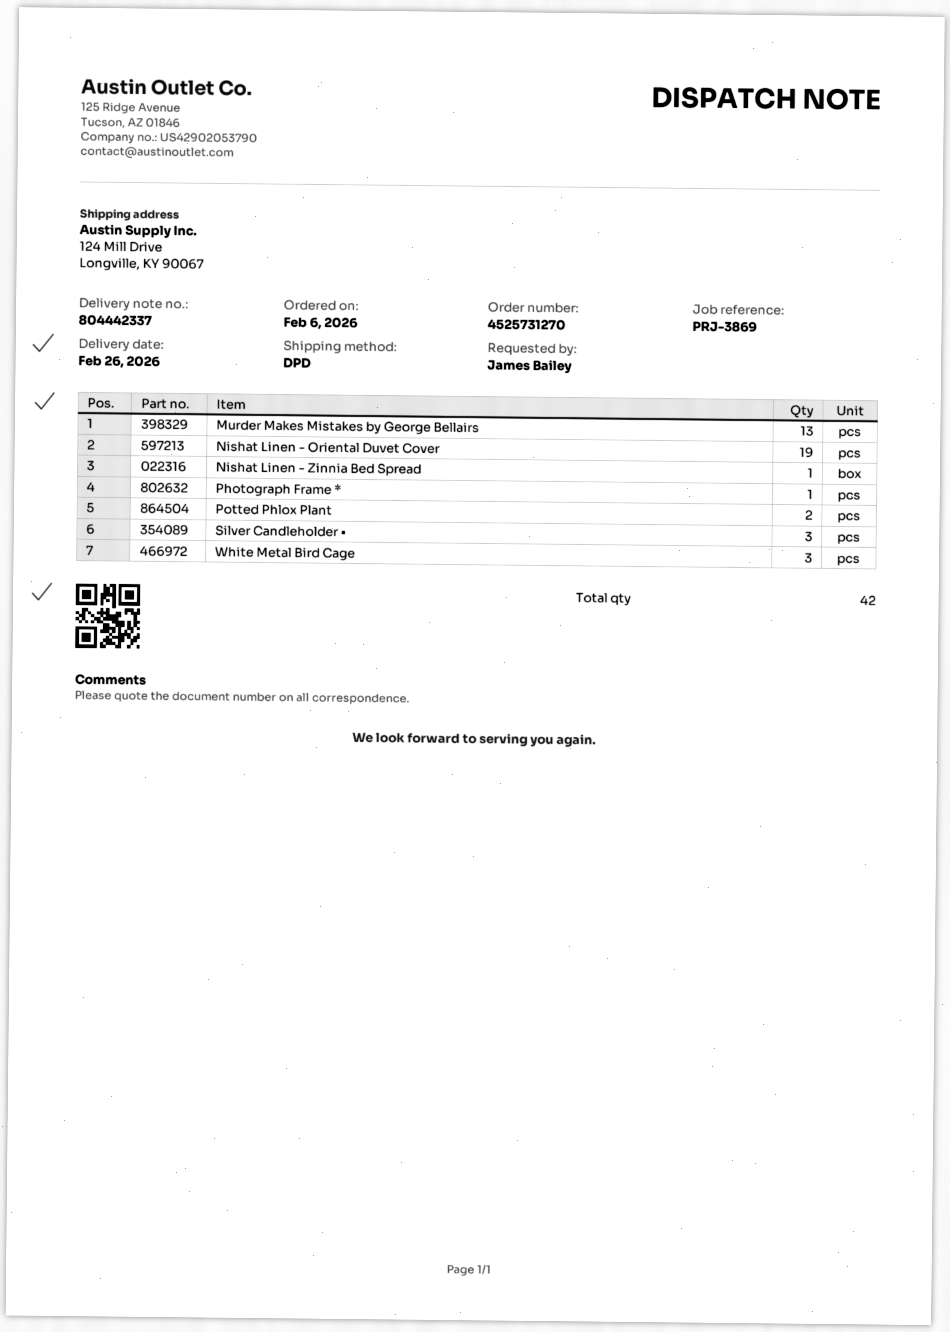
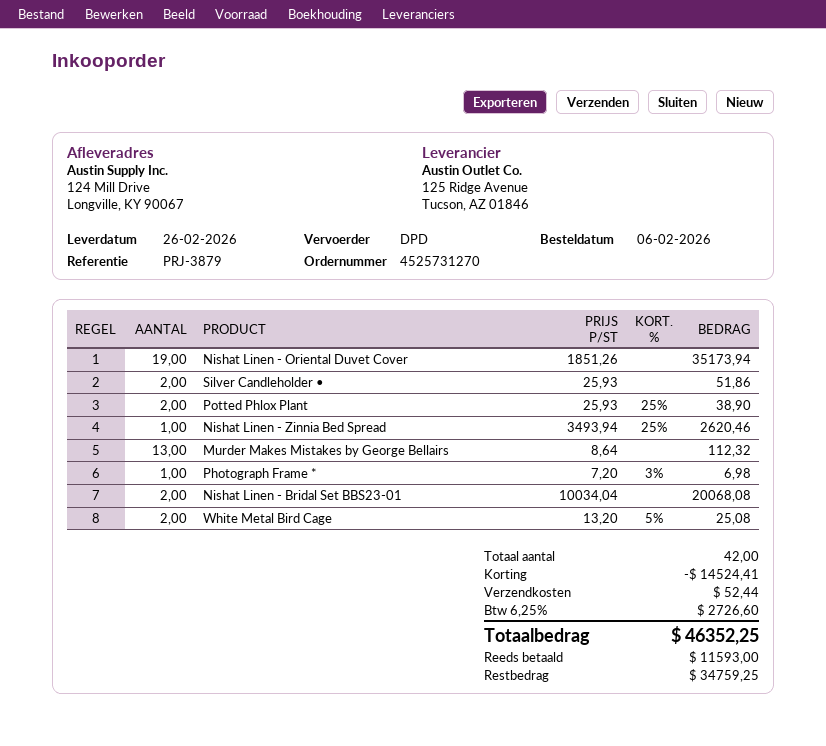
reference: PRJ-3869 -> PRJ-3879
Silver Candleholder •: 3 -> 2
White Metal Bird Cage: 3 -> 2
Nishat Linen - Bridal Set BBS23-01: none -> 2

